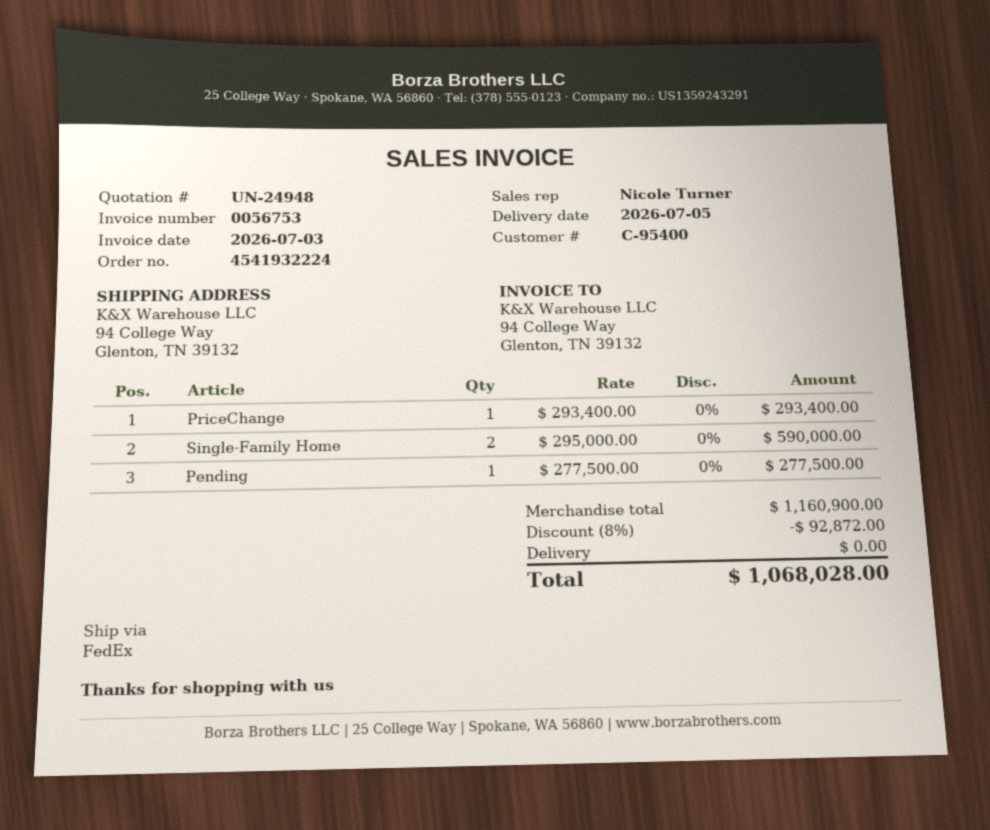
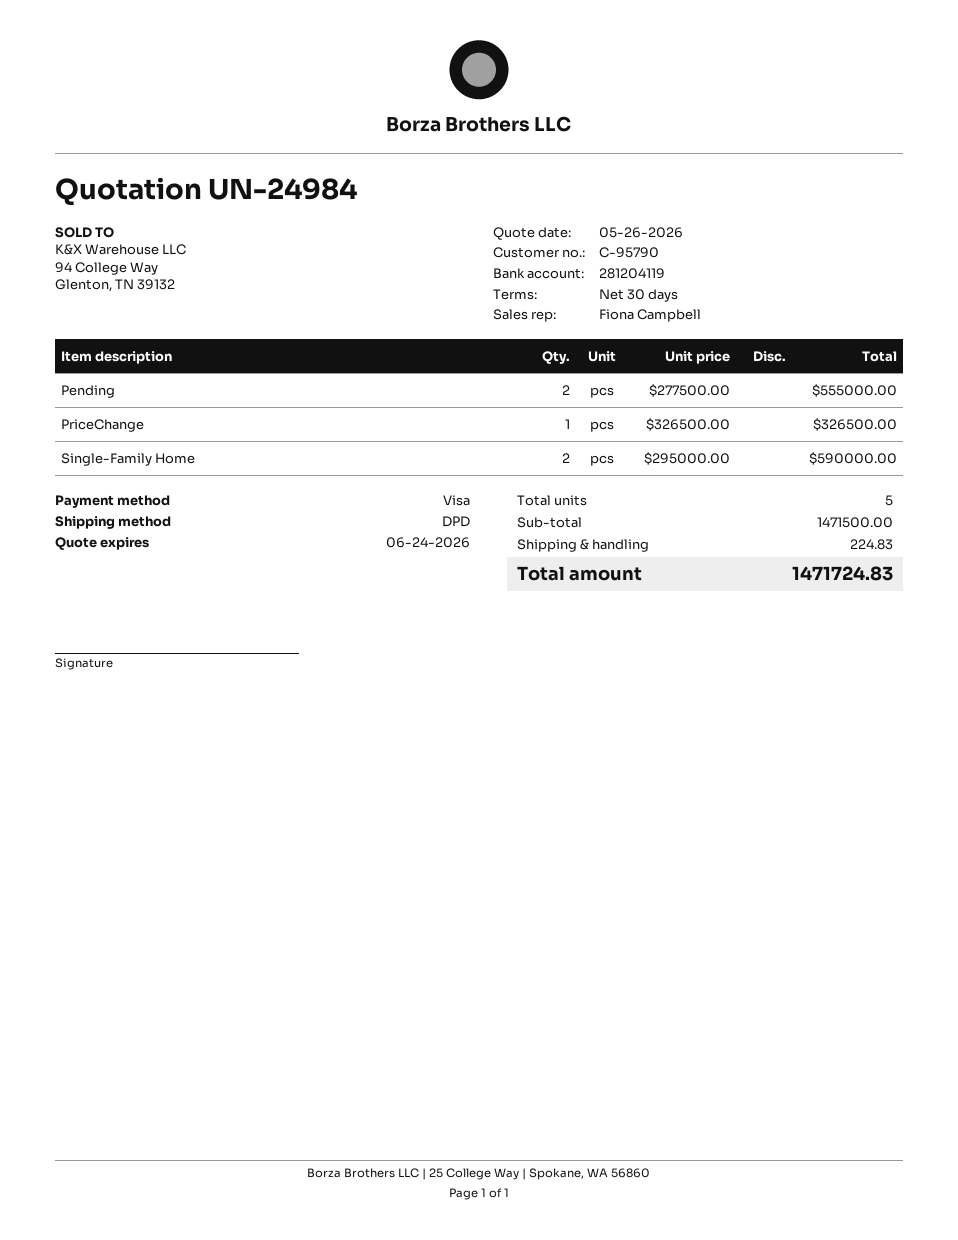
quote number: UN-24948 -> UN-24984
customer number: C-95400 -> C-95790
sales rep: Nicole Turner -> Fiona Campbell
shipping method: FedEx -> DPD
PriceChange: 1 x 293400.00 = 293400.00 -> 1 x 326500.00 = 326500.00
Pending: 1 x 277500.00 = 277500.00 -> 2 x 277500.00 = 555000.00
subtotal: 1160900.00 -> 1471500.00
discount: 8% = 92872.00 -> none
shipping: 0.00 -> 224.83
total: 1068028.00 -> 1471724.83

